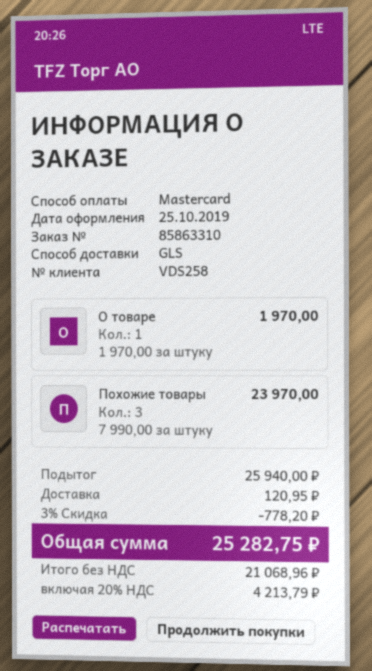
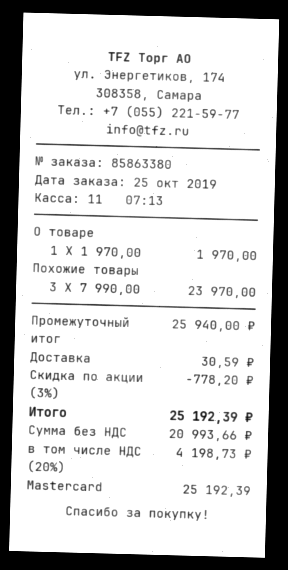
order number: 85863310 -> 85863380
shipping: 120.95 -> 30.59
net: 21068.96 -> 20993.66
tax: 20% = 4213.79 -> 20% = 4198.73
total: 25282.75 -> 25192.39

